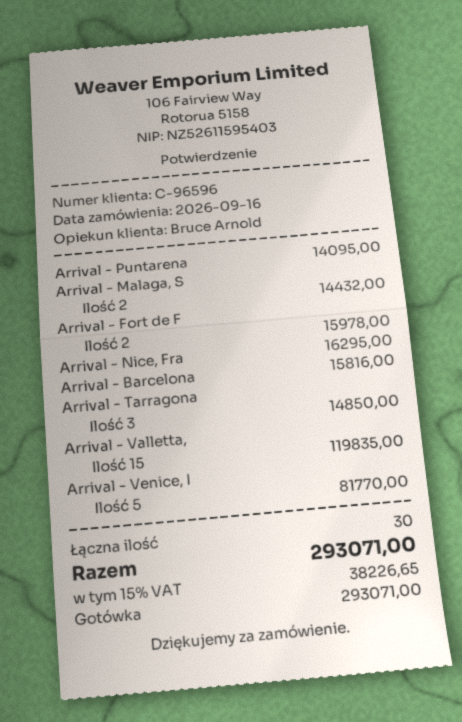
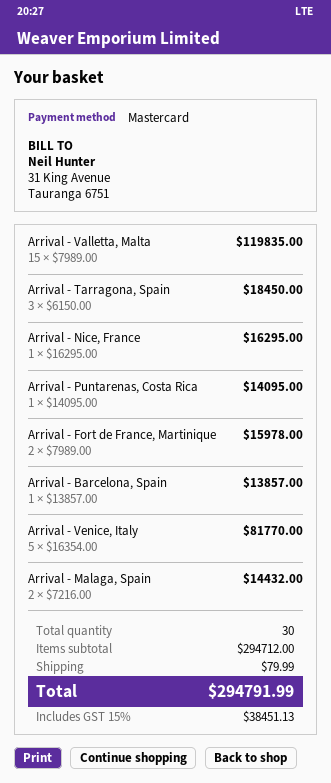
payment method: cash -> Mastercard
Arrival - Barcelona: 1 for 15816.00 -> 1 for 13857.00
Arrival - Tarragona: 3 for 14850.00 -> 3 for 18450.00
shipping: none -> 79.99
tax: 15% = 38226.65 -> 15% = 38451.13
total: 293071.00 -> 294791.99

